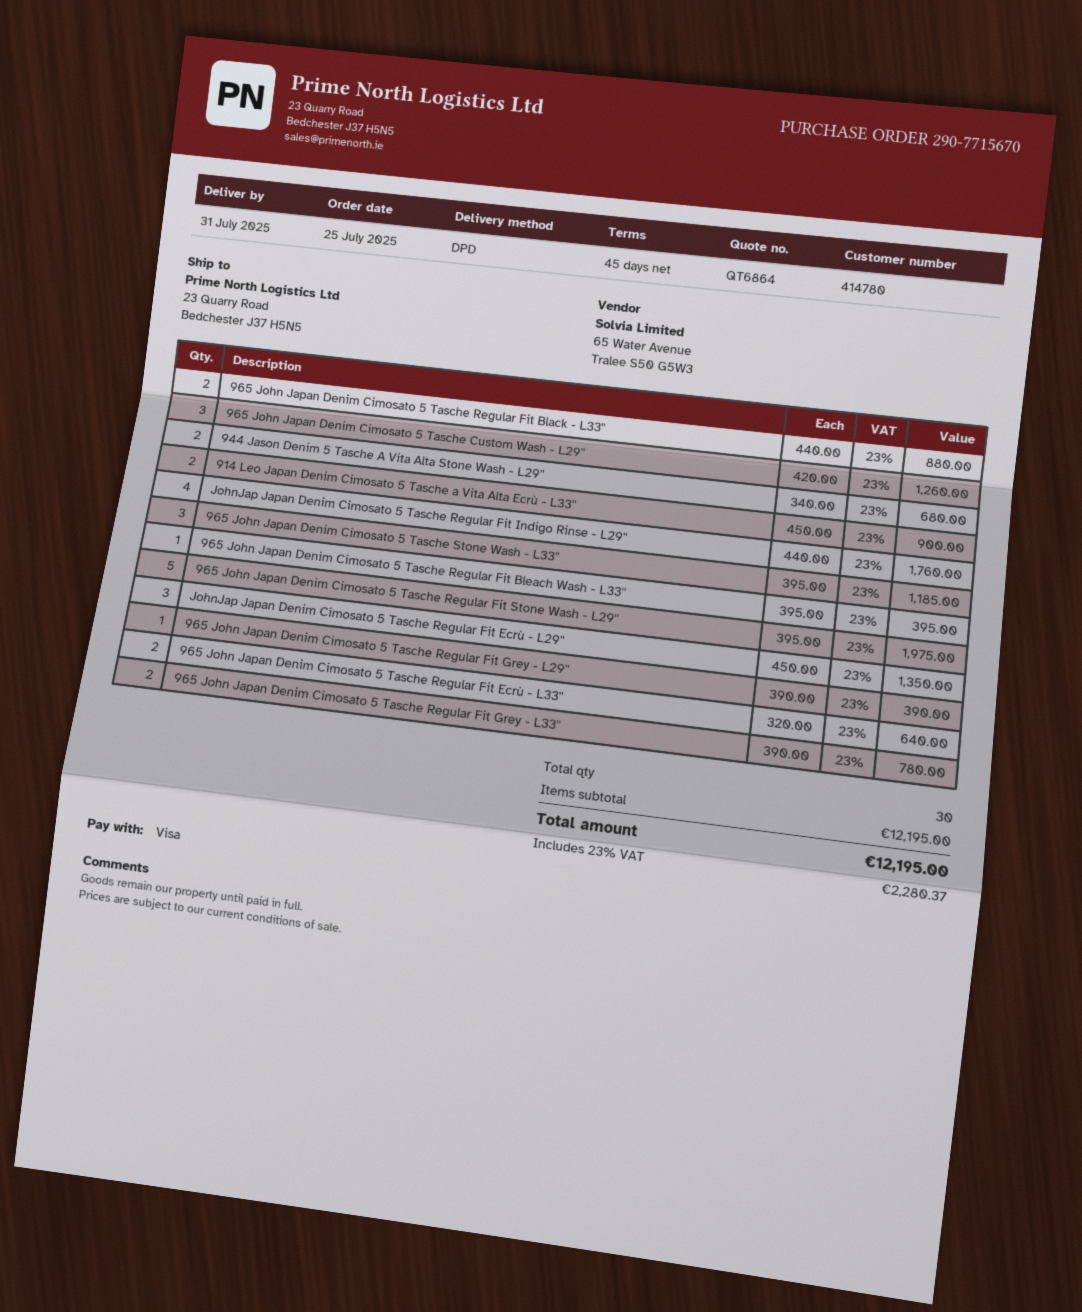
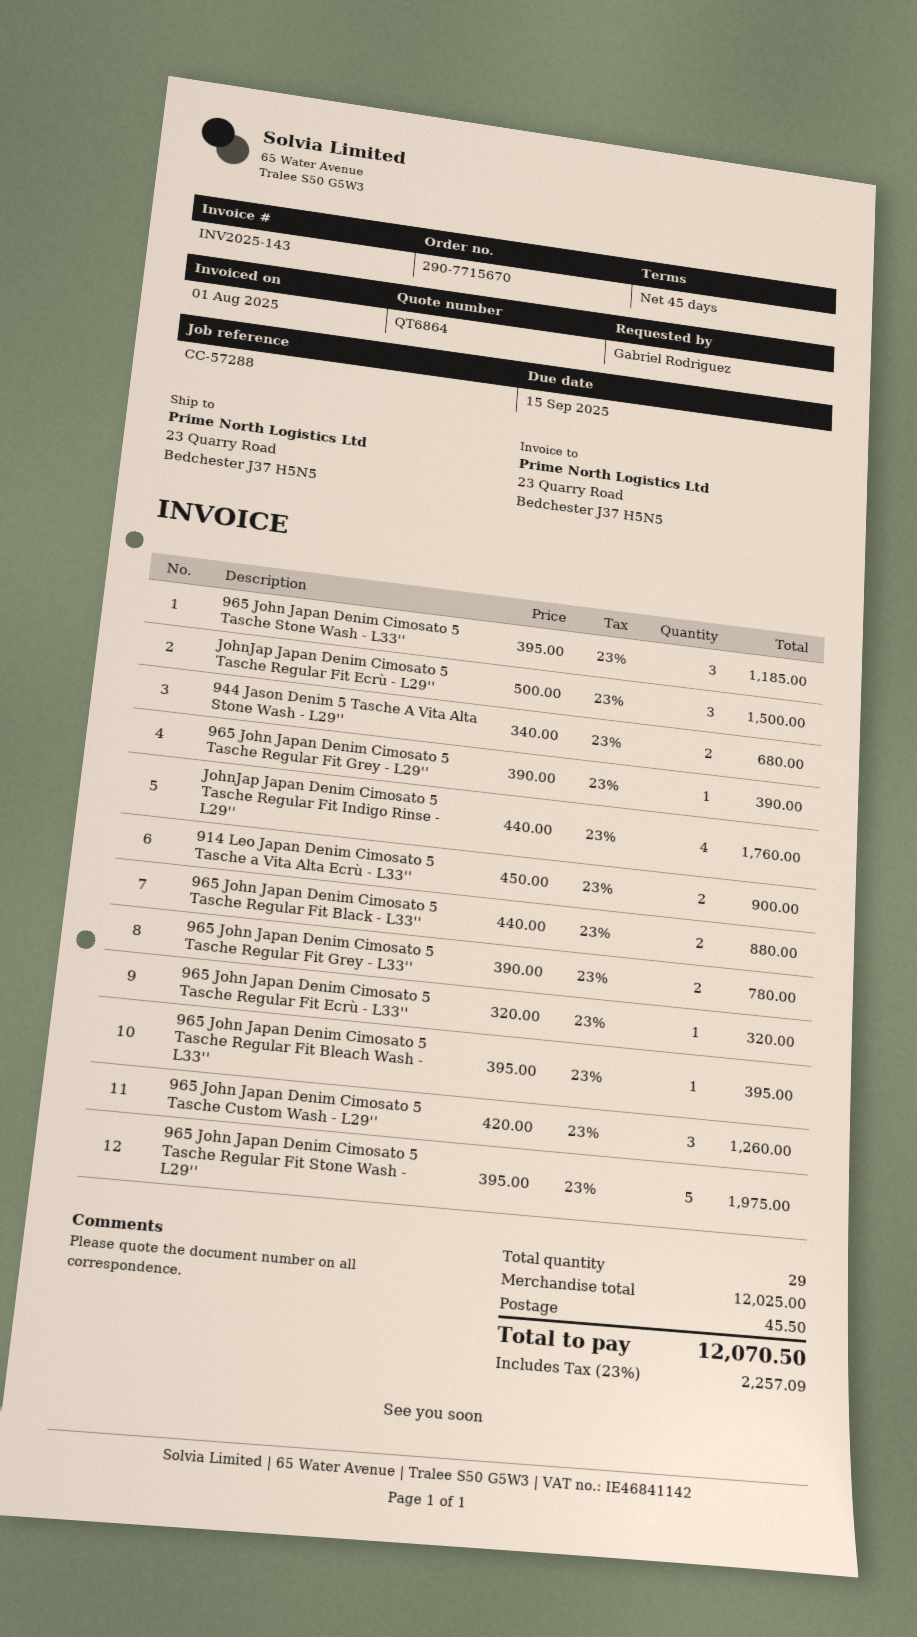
JohnJap Japan Denim Cimosato 5 Tasche Regular Fit Ecrù - L29'': 3 x 450.00 = 1350.00 -> 3 x 500.00 = 1500.00
965 John Japan Denim Cimosato 5 Tasche Regular Fit Ecrù - L33'': 2 x 320.00 = 640.00 -> 1 x 320.00 = 320.00
total quantity: 30 -> 29
subtotal: 12195.00 -> 12025.00
shipping: none -> 45.50
tax: 23% = 2280.37 -> 23% = 2257.09
total: 12195.00 -> 12070.50

